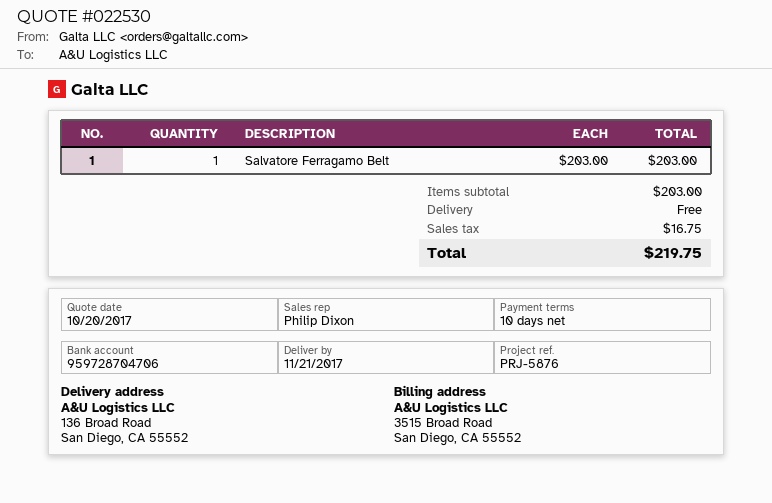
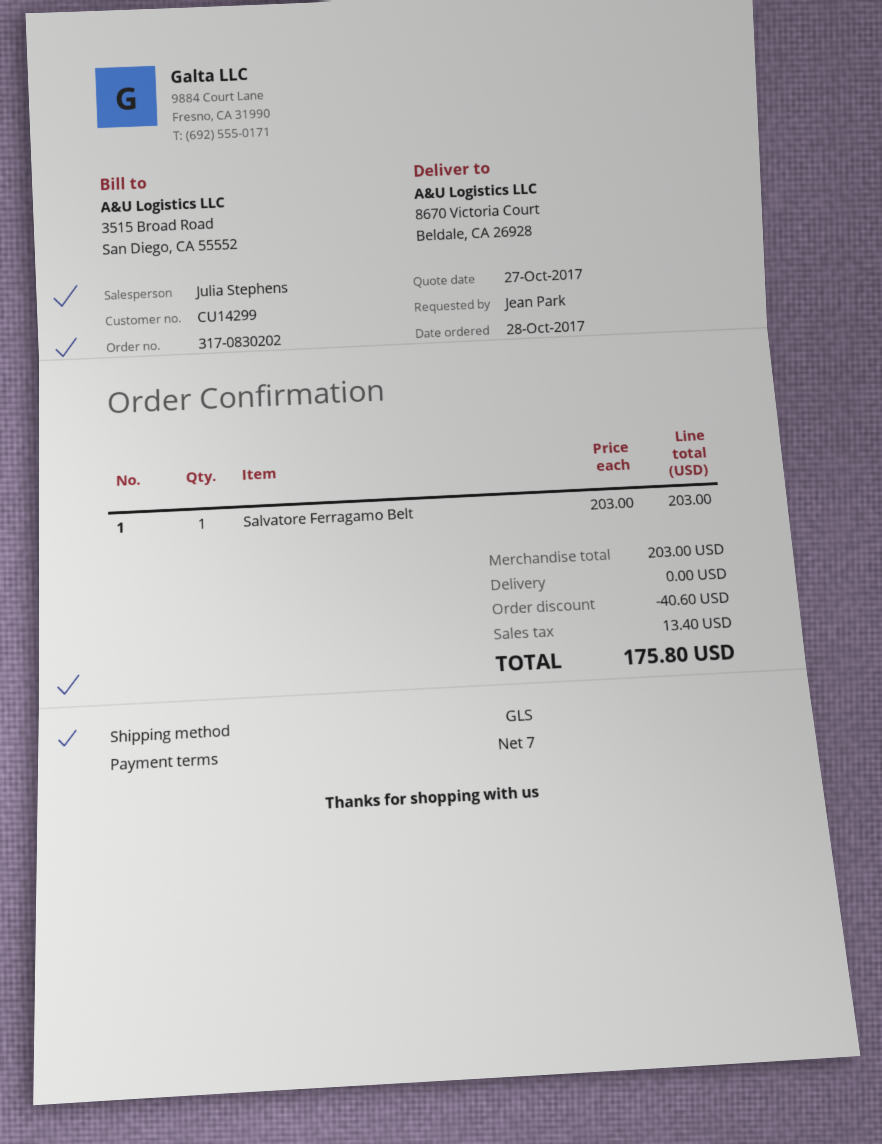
quote date: 2017-10-20 -> 2017-10-27
payment terms: 10 days -> 7 days
sales rep: Philip Dixon -> Julia Stephens
ship to: 136 Broad Road, San Diego, CA 55552 -> 8670 Victoria Court, Beldale, CA 26928
discount: none -> 40.60
tax: 16.75 -> 13.40
total: 219.75 -> 175.80

